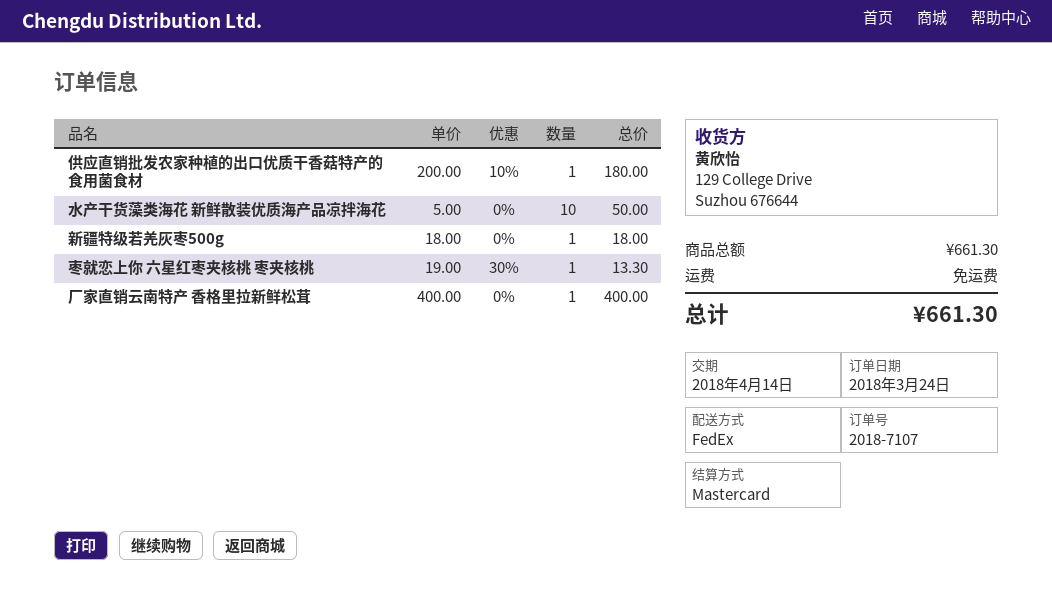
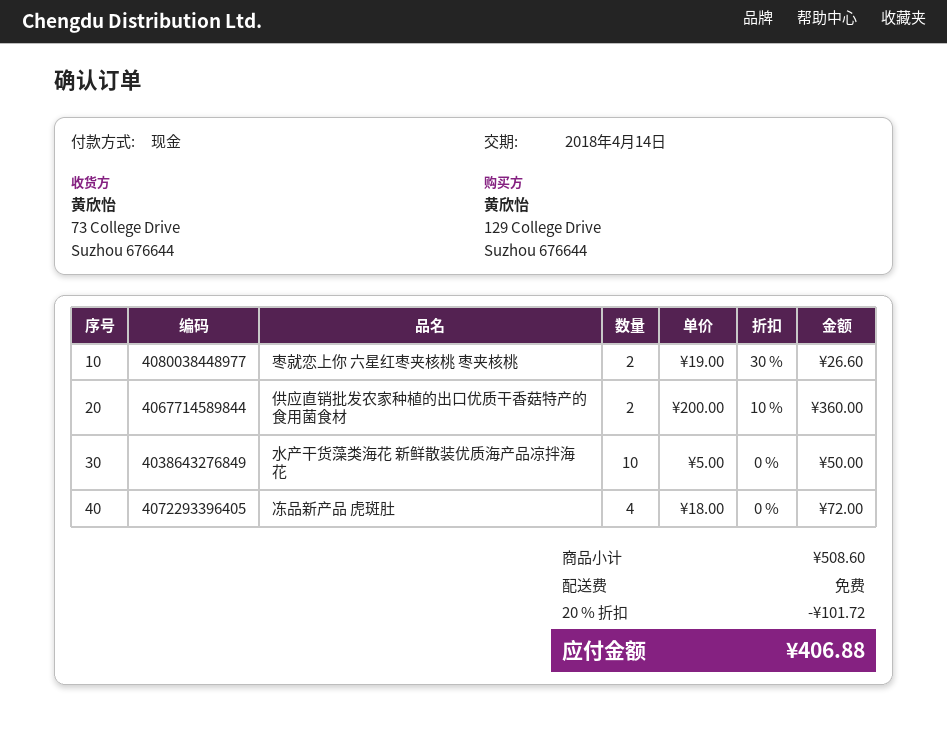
payment method: Mastercard -> cash
ship to: 129 College Drive, Suzhou 676644 -> 73 College Drive, Suzhou 676644
供应直销批发农家种植的出口优质干香菇特产的食用菌食材: 1 x 200.00 - 10% = 180.00 -> 2 x 200.00 - 10% = 360.00
新疆特级若羌灰枣500g: 1 x 18.00 = 18.00 -> none
枣就恋上你 六星红枣夹核桃 枣夹核桃: 1 x 19.00 - 30% = 13.30 -> 2 x 19.00 - 30% = 26.60
厂家直销云南特产 香格里拉新鲜松茸: 1 x 400.00 = 400.00 -> none
冻品新产品 虎斑肚: none -> 4 x 18.00 = 72.00
subtotal: 661.30 -> 508.60
discount: none -> 20% = 101.72
total: 661.30 -> 406.88

